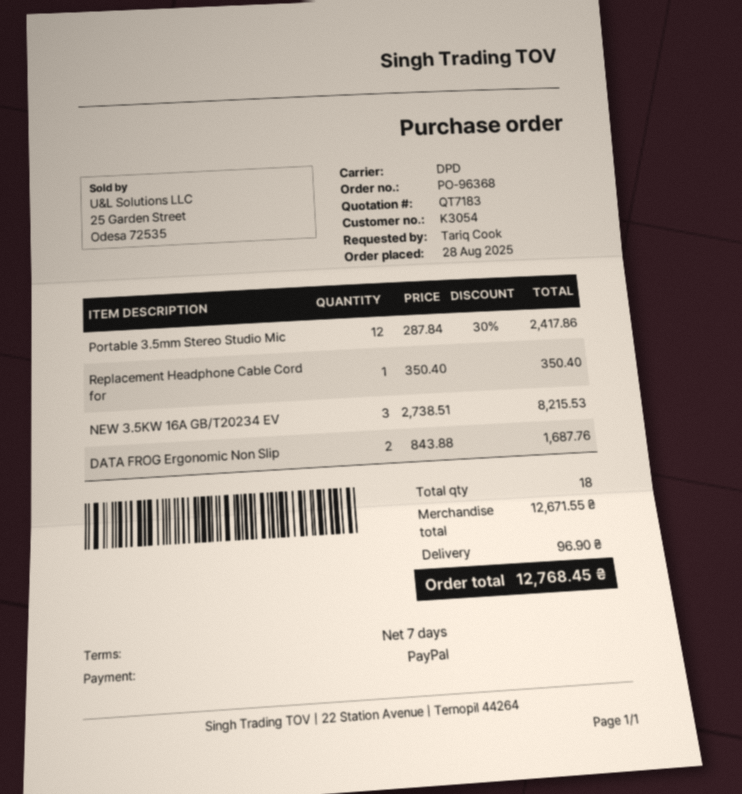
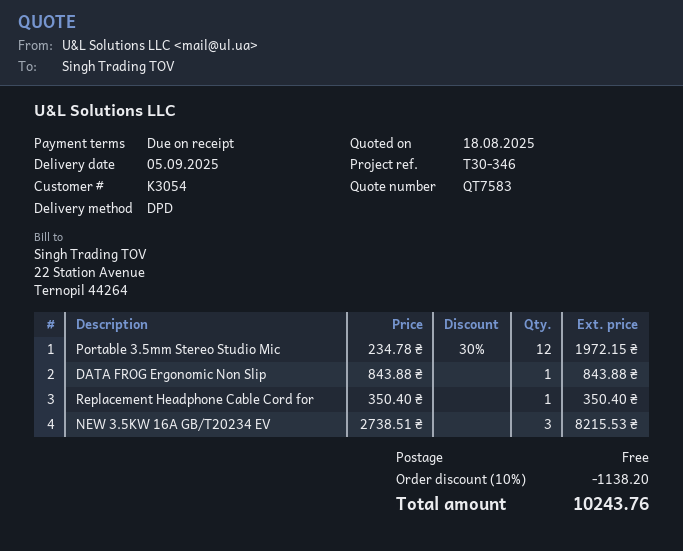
quote number: QT7183 -> QT7583
payment terms: 7 days -> on receipt
Portable 3.5mm Stereo Studio Mic: 12 x 287.84 - 30% = 2417.86 -> 12 x 234.78 - 30% = 1972.15
DATA FROG Ergonomic Non Slip: 2 x 843.88 = 1687.76 -> 1 x 843.88 = 843.88
discount: none -> 10% = 1138.20
shipping: 96.90 -> 0.00
total: 12768.45 -> 10243.76

